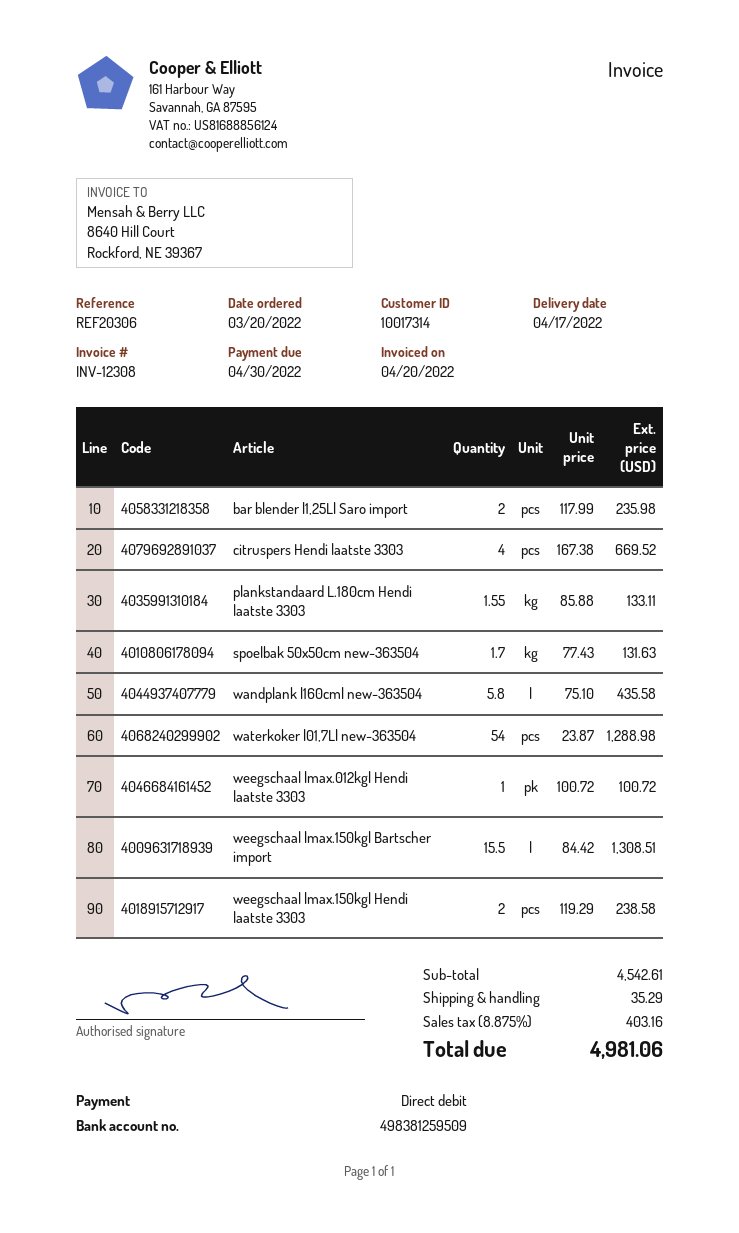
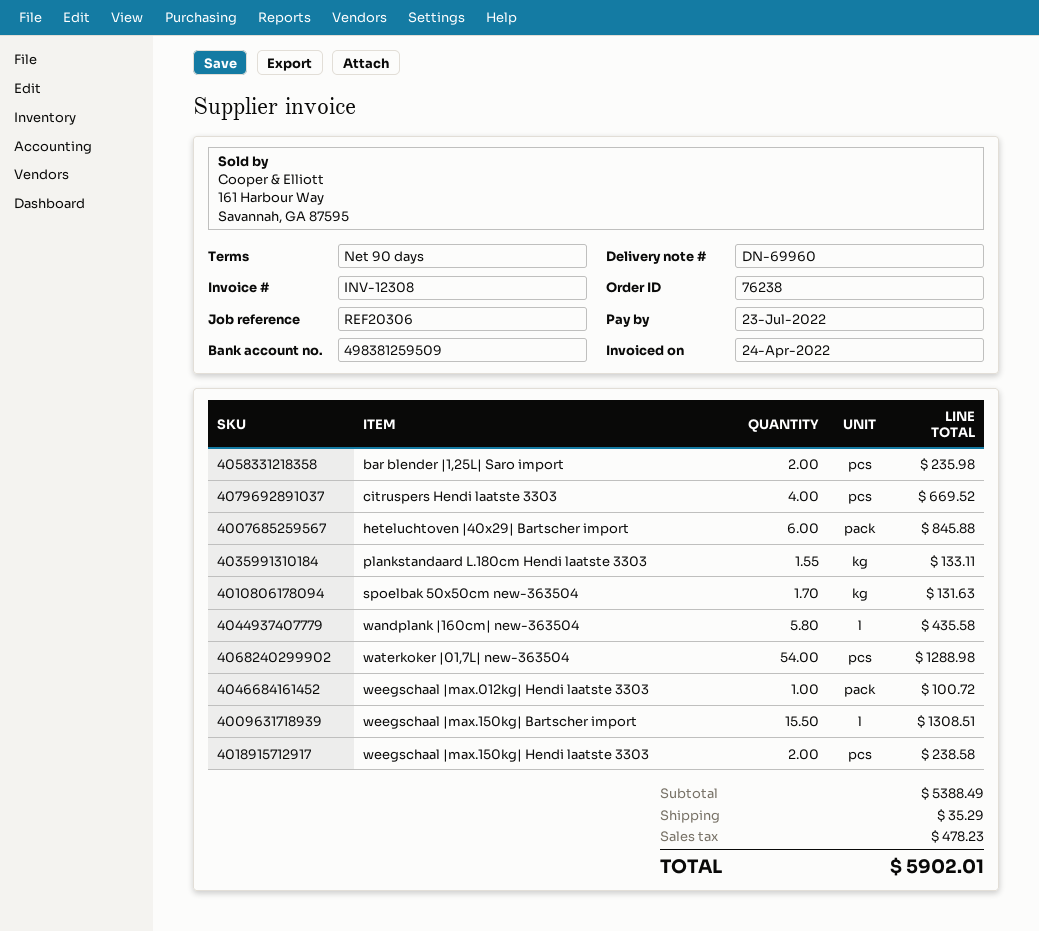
invoice date: 2022-04-20 -> 2022-04-24
due date: 2022-04-30 -> 2022-07-23
heteluchtoven |40x29| Bartscher import: none -> 6 for 845.88
subtotal: 4542.61 -> 5388.49
tax: 403.16 -> 478.23
total: 4981.06 -> 5902.01

